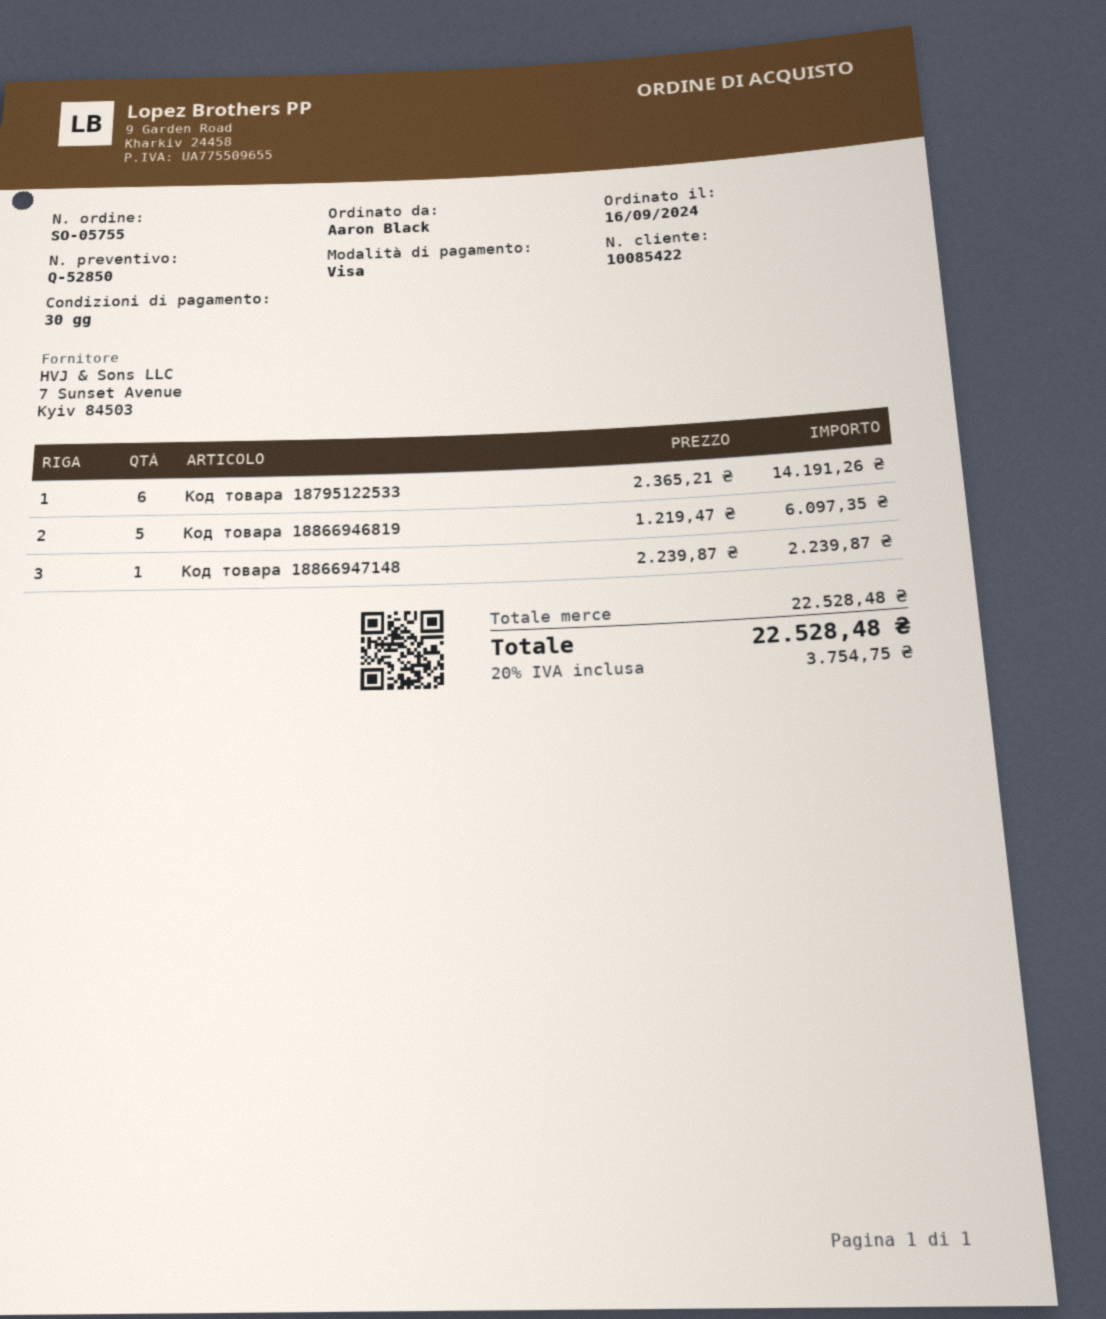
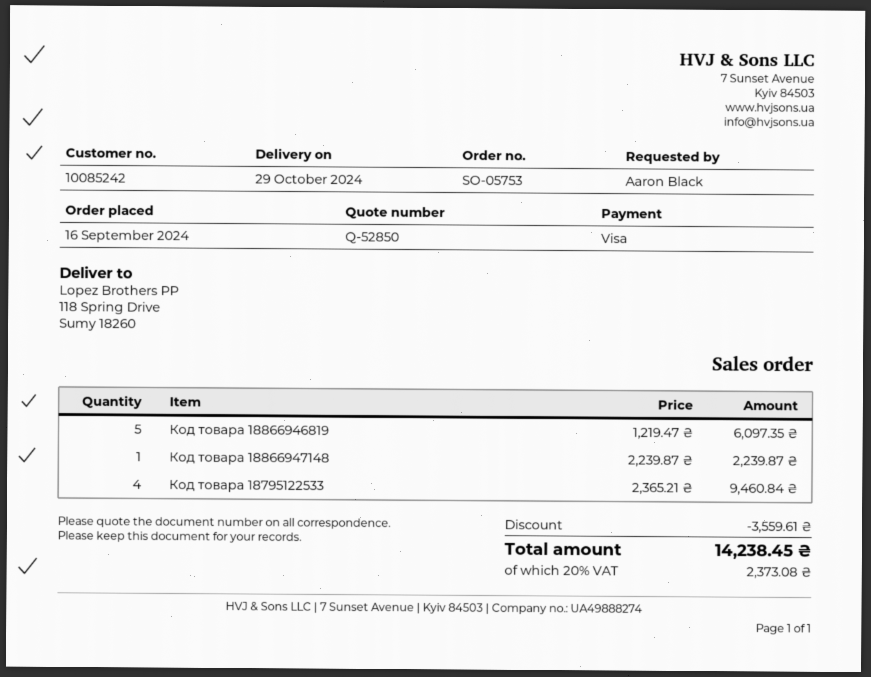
order number: SO-05755 -> SO-05753
customer number: 10085422 -> 10085242
Код товара 18795122533: 6 x 2365.21 = 14191.26 -> 4 x 2365.21 = 9460.84
discount: none -> 3559.61
tax: 20% = 3754.75 -> 20% = 2373.08
total: 22528.48 -> 14238.45

